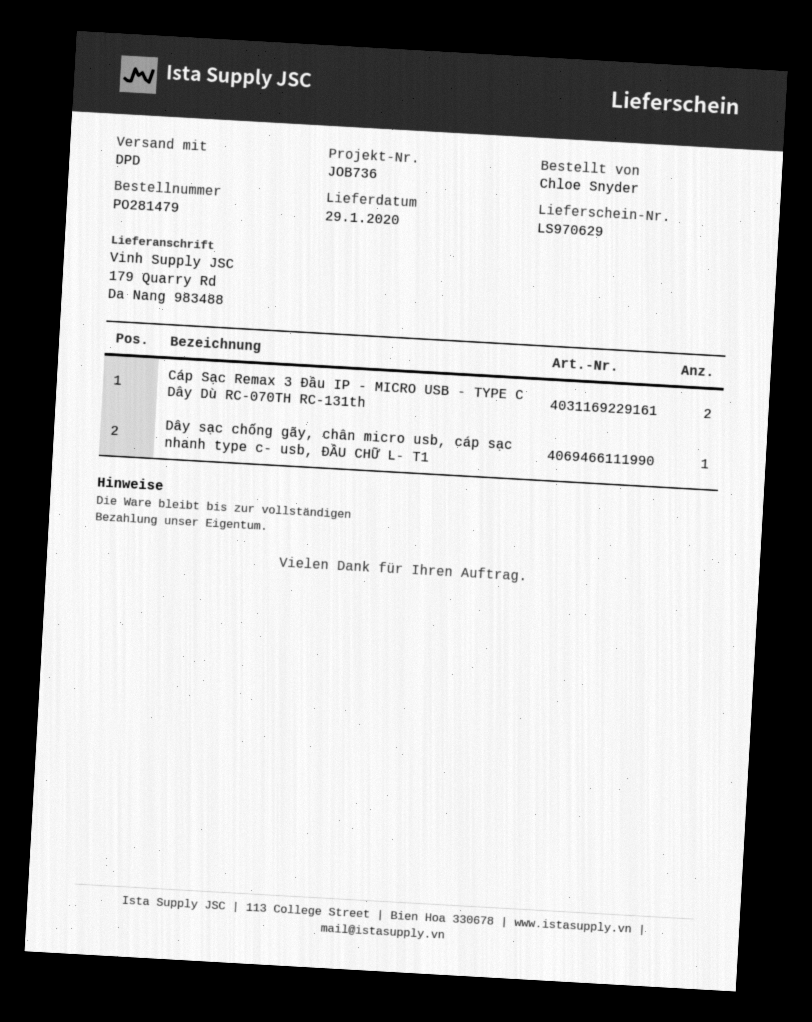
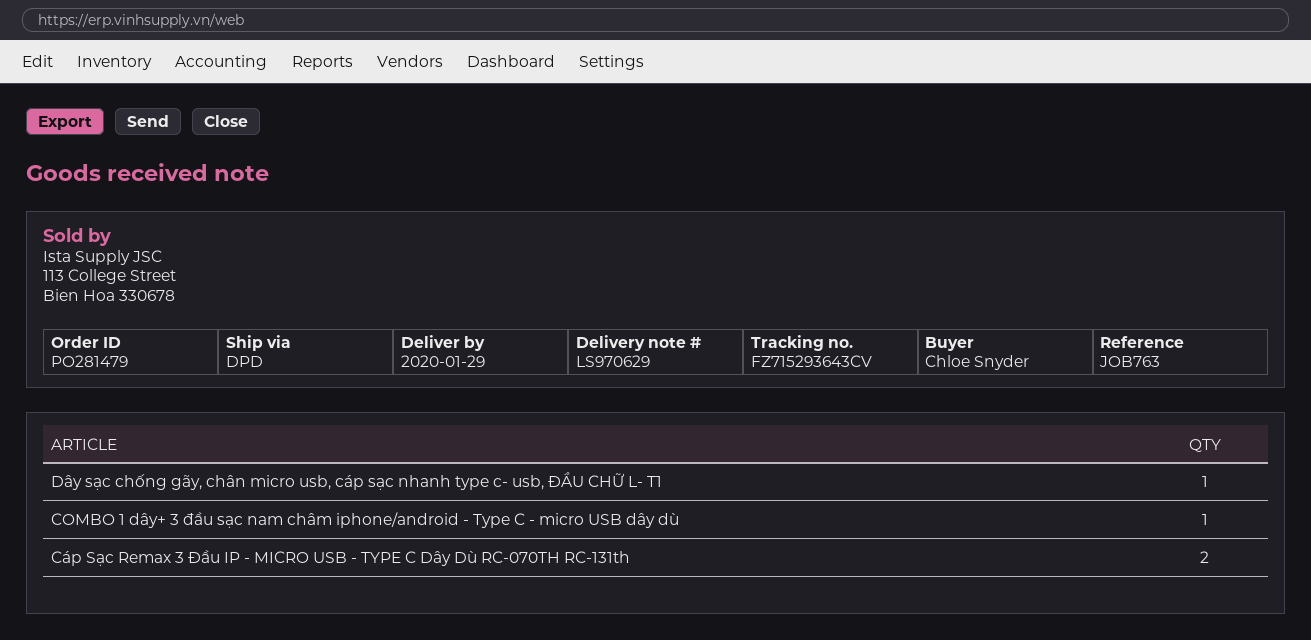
reference: JOB736 -> JOB763
COMBO 1 dây+ 3 đầu sạc nam châm iphone/android - Type C - micro USB dây dù: none -> 1

